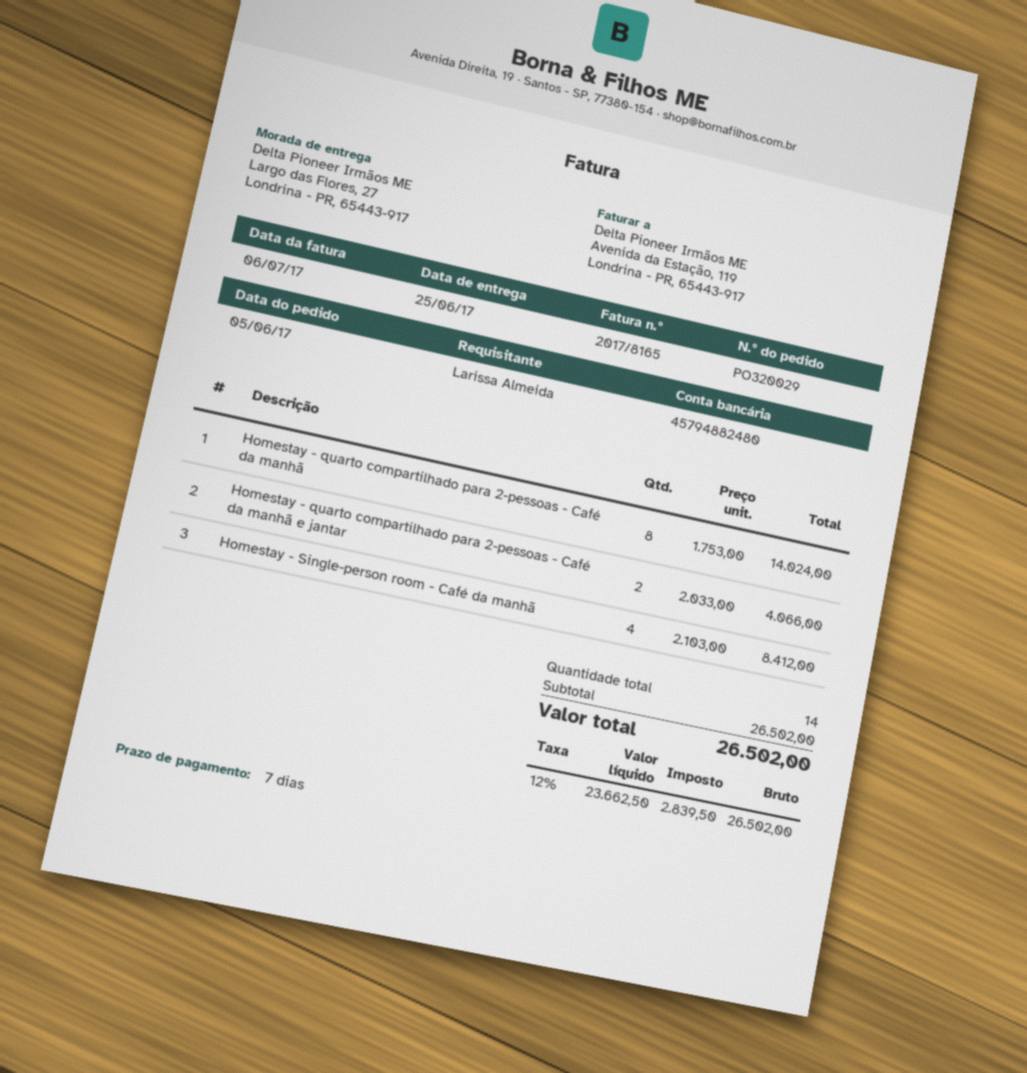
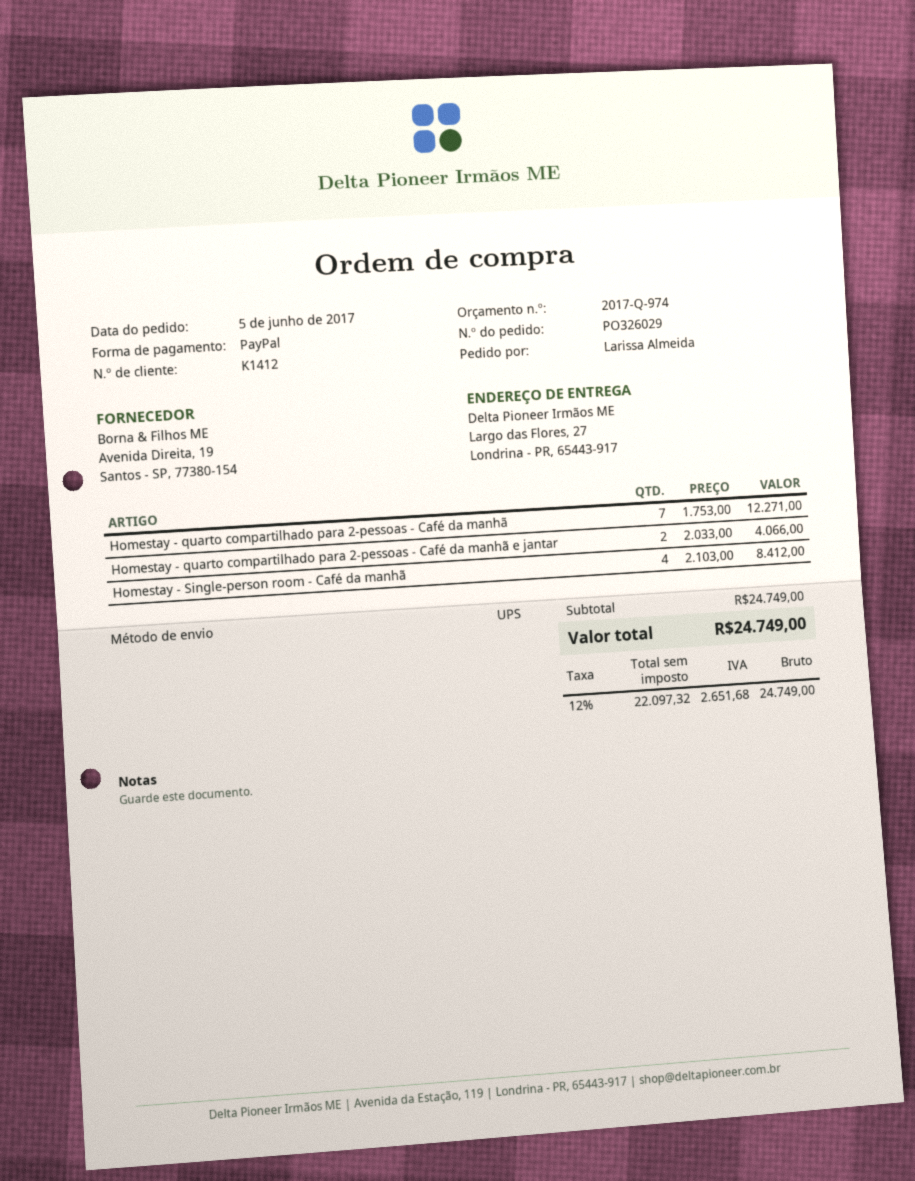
order number: PO320029 -> PO326029
Homestay - quarto compartilhado para 2-pessoas - Café da manhã: 8 x 1753.00 = 14024.00 -> 7 x 1753.00 = 12271.00
subtotal: 26502.00 -> 24749.00
net: 23662.50 -> 22097.32
tax: 12% = 2839.50 -> 12% = 2651.68
total: 26502.00 -> 24749.00

